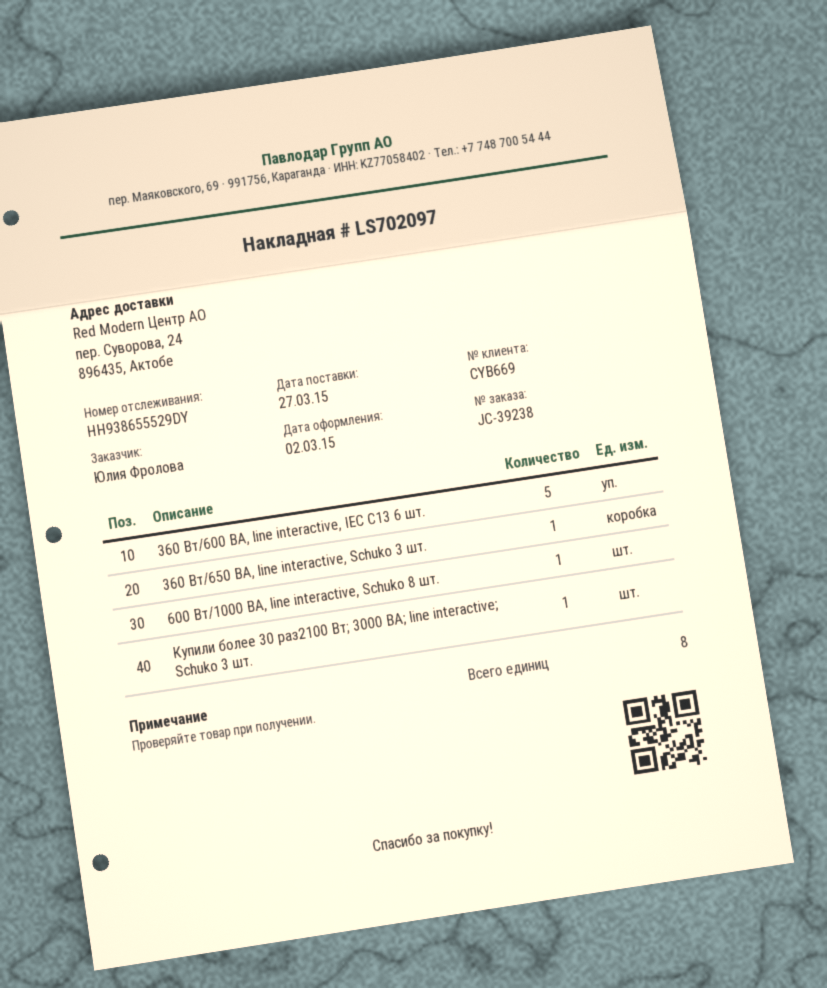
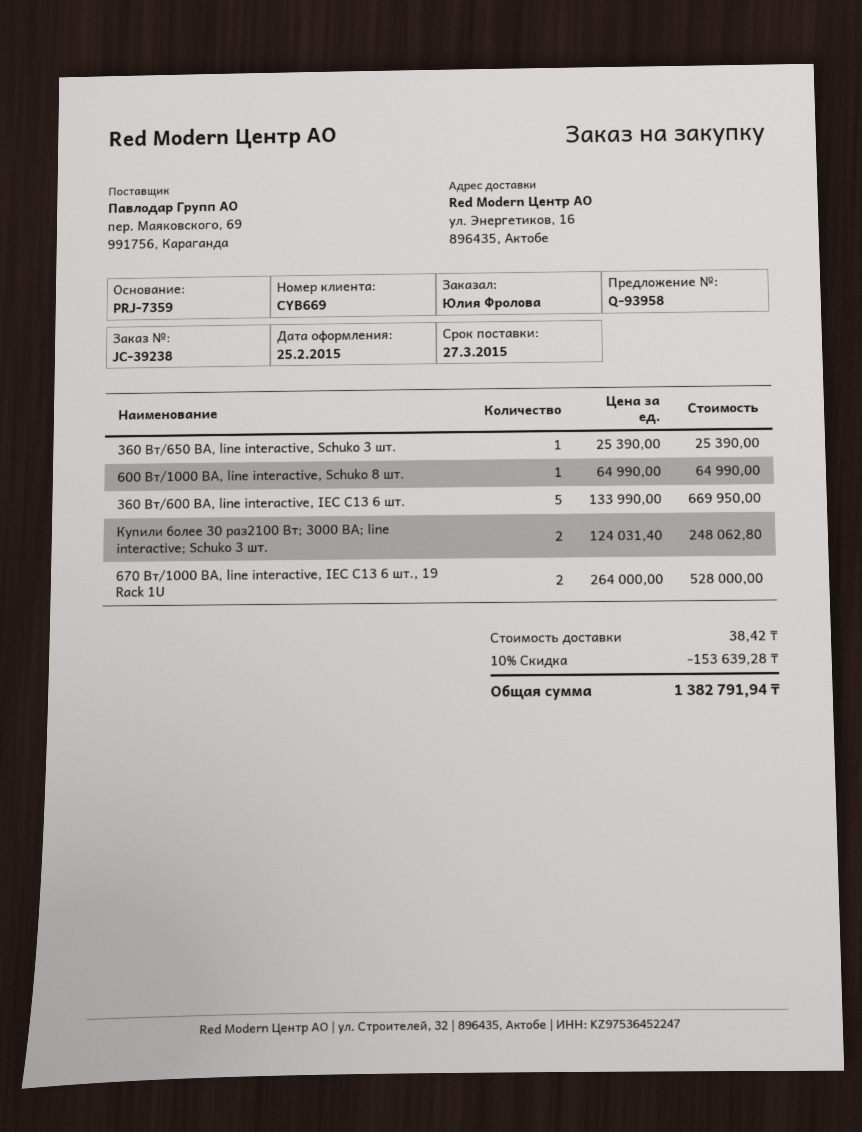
order date: 2015-03-02 -> 2015-02-25
ship to: пер. Суворова, 24, 896435, Актобе -> ул. Энергетиков, 16, 896435, Актобе
Купили более 30 раз2100 Вт; 3000 ВА; line interactive; Schuko 3 шт.: 1 -> 2
670 Вт/1000 ВА, line interactive, IEC C13 6 шт., 19 Rack 1U: none -> 2

